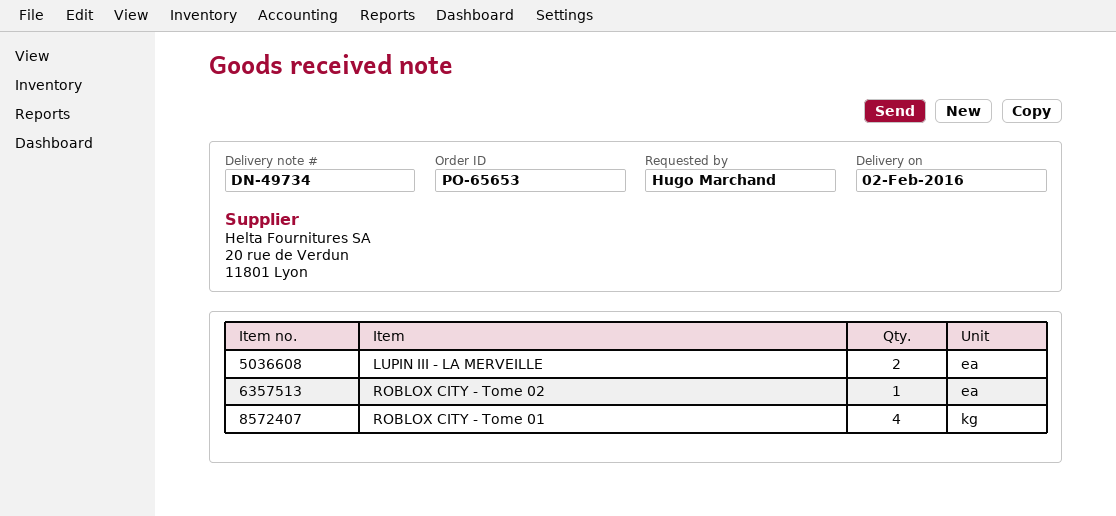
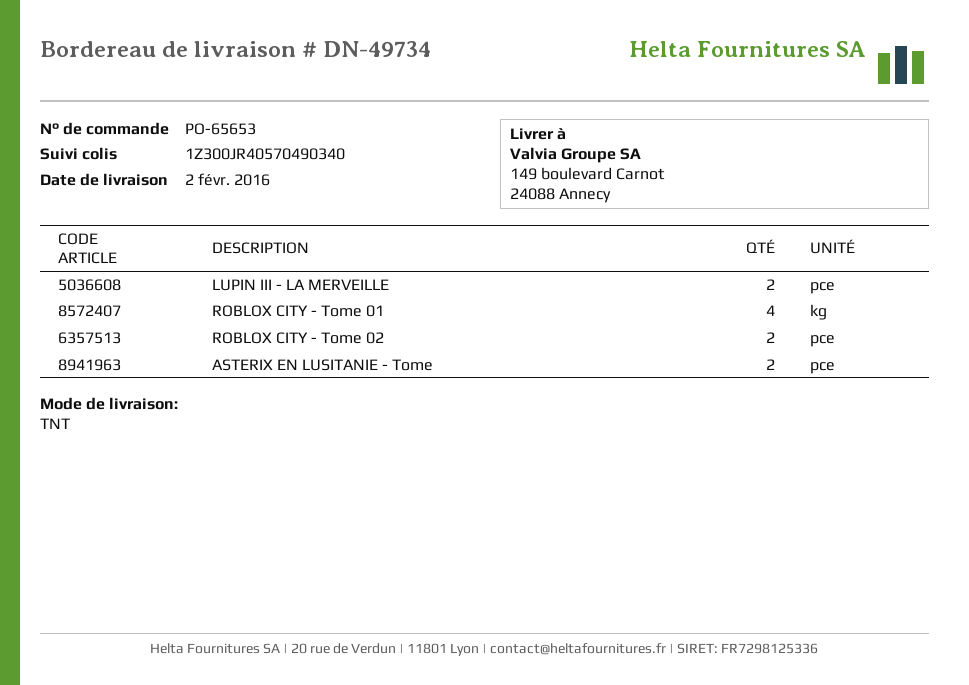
ROBLOX CITY - Tome 02: 1 -> 2
ASTERIX EN LUSITANIE - Tome: none -> 2

